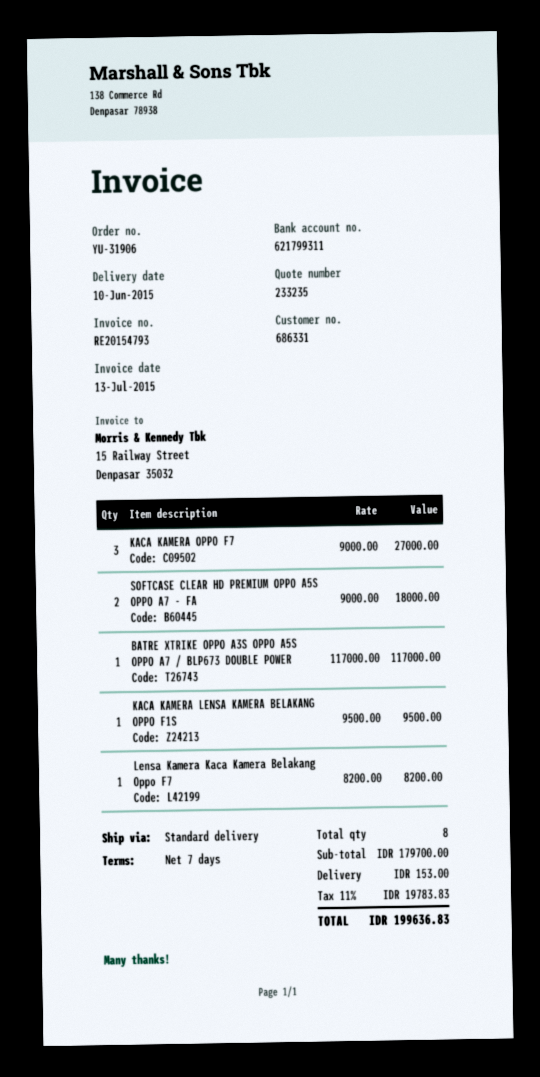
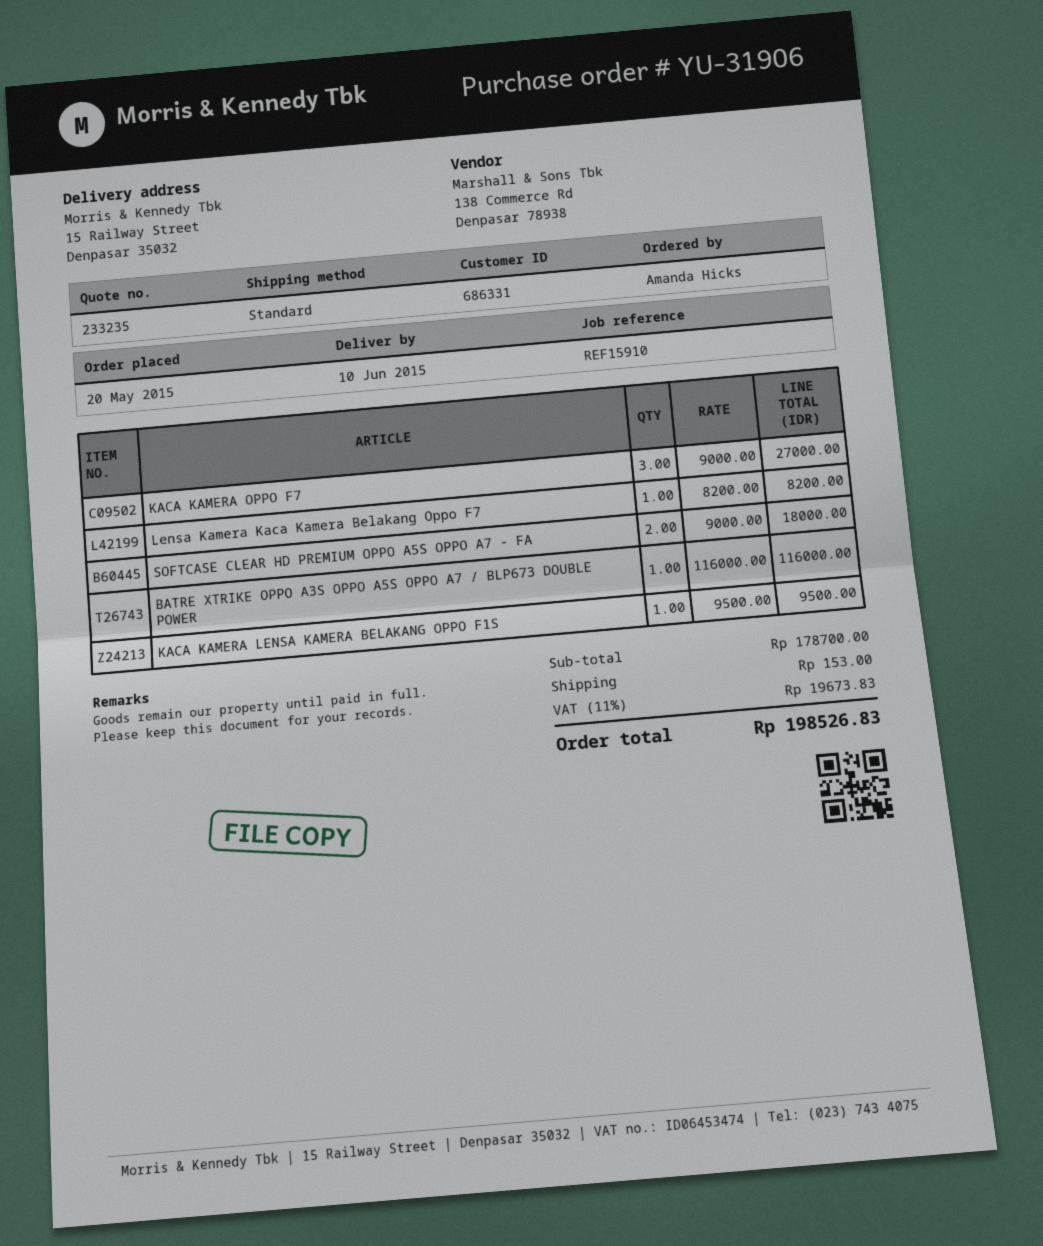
BATRE XTRIKE OPPO A3S OPPO A5S OPPO A7 / BLP673 DOUBLE POWER: 1 x 117000.00 = 117000.00 -> 1 x 116000.00 = 116000.00
subtotal: 179700.00 -> 178700.00
tax: 11% = 19783.83 -> 11% = 19673.83
total: 199636.83 -> 198526.83

